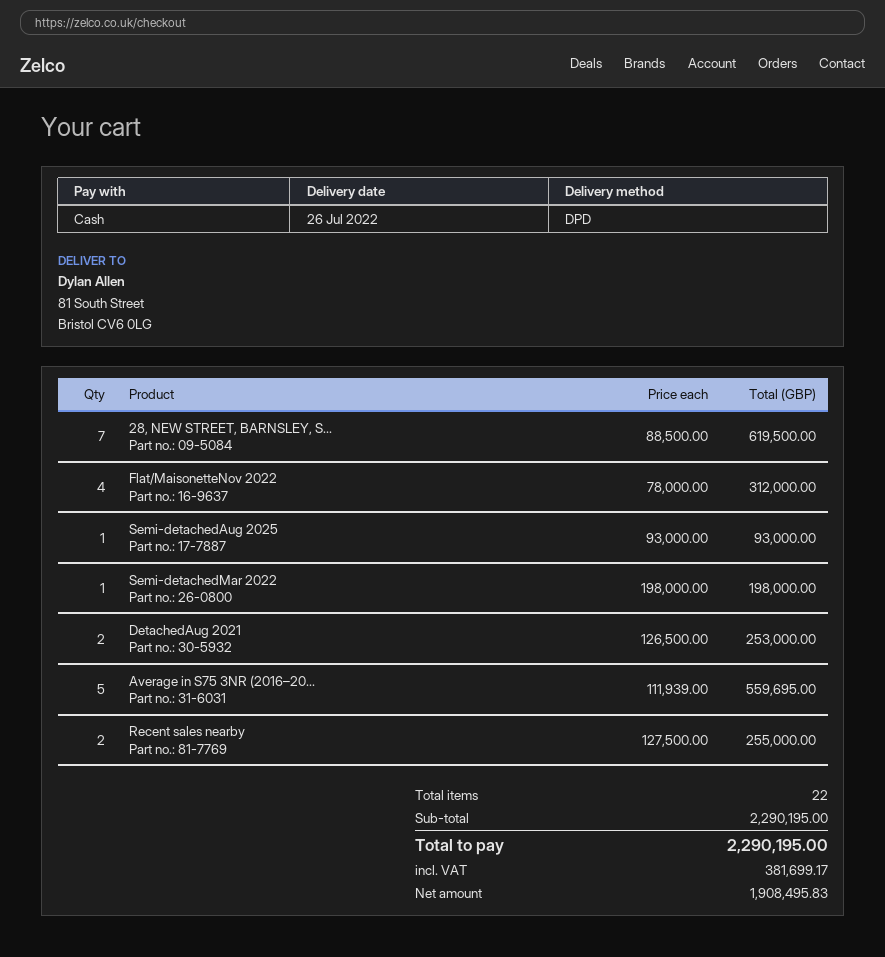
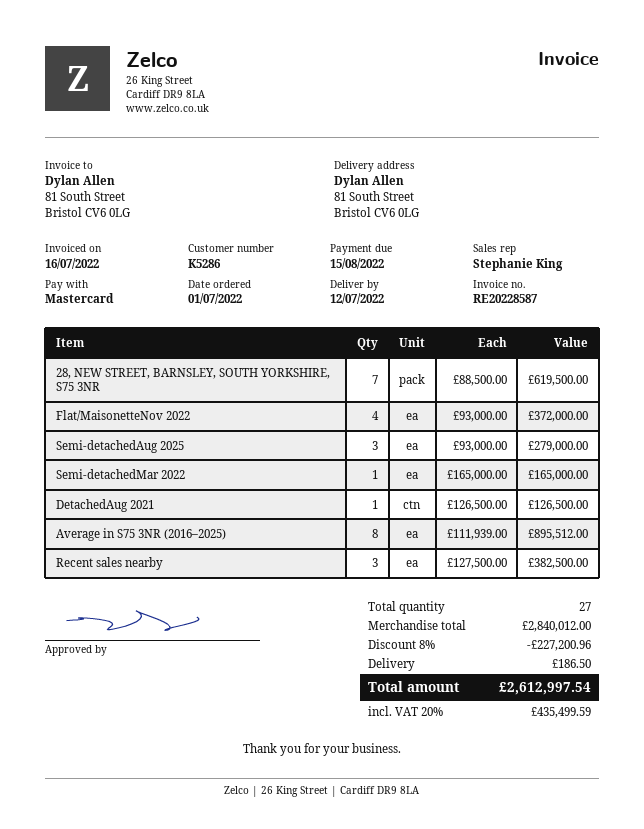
delivery date: 2022-07-26 -> 2022-07-12
payment method: cash -> Mastercard
Flat/MaisonetteNov 2022: 4 x 78000.00 = 312000.00 -> 4 x 93000.00 = 372000.00
Semi-detachedAug 2025: 1 x 93000.00 = 93000.00 -> 3 x 93000.00 = 279000.00
Semi-detachedMar 2022: 1 x 198000.00 = 198000.00 -> 1 x 165000.00 = 165000.00
DetachedAug 2021: 2 x 126500.00 = 253000.00 -> 1 x 126500.00 = 126500.00
Average in S75 3NR (2016–20...: 5 x 111939.00 = 559695.00 -> 8 x 111939.00 = 895512.00
Recent sales nearby: 2 x 127500.00 = 255000.00 -> 3 x 127500.00 = 382500.00
total quantity: 22 -> 27
subtotal: 2290195.00 -> 2840012.00
discount: none -> 8% = 227200.96
shipping: none -> 186.50
tax: 381699.17 -> 435499.59
total: 2290195.00 -> 2612997.54

